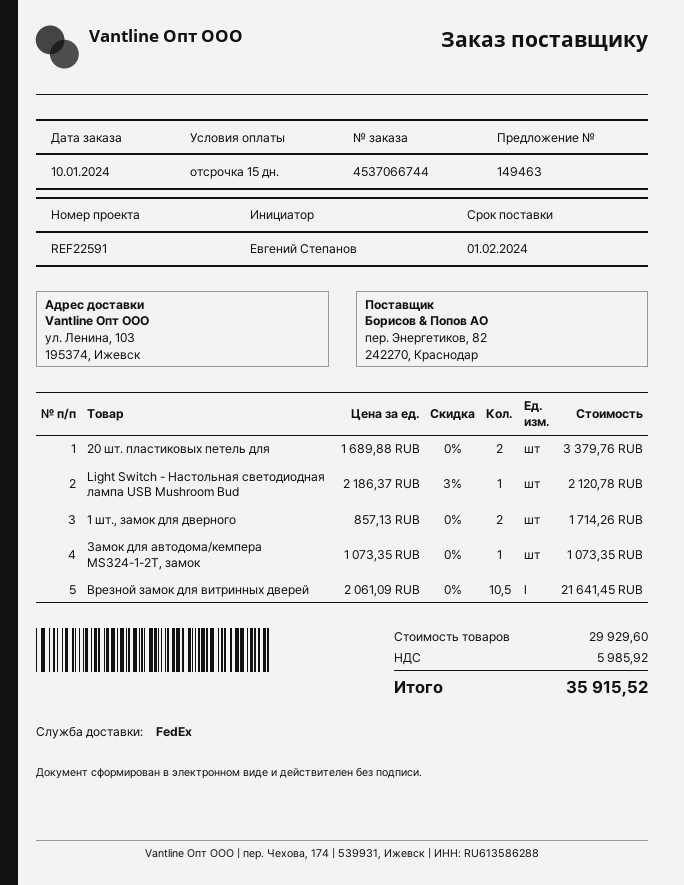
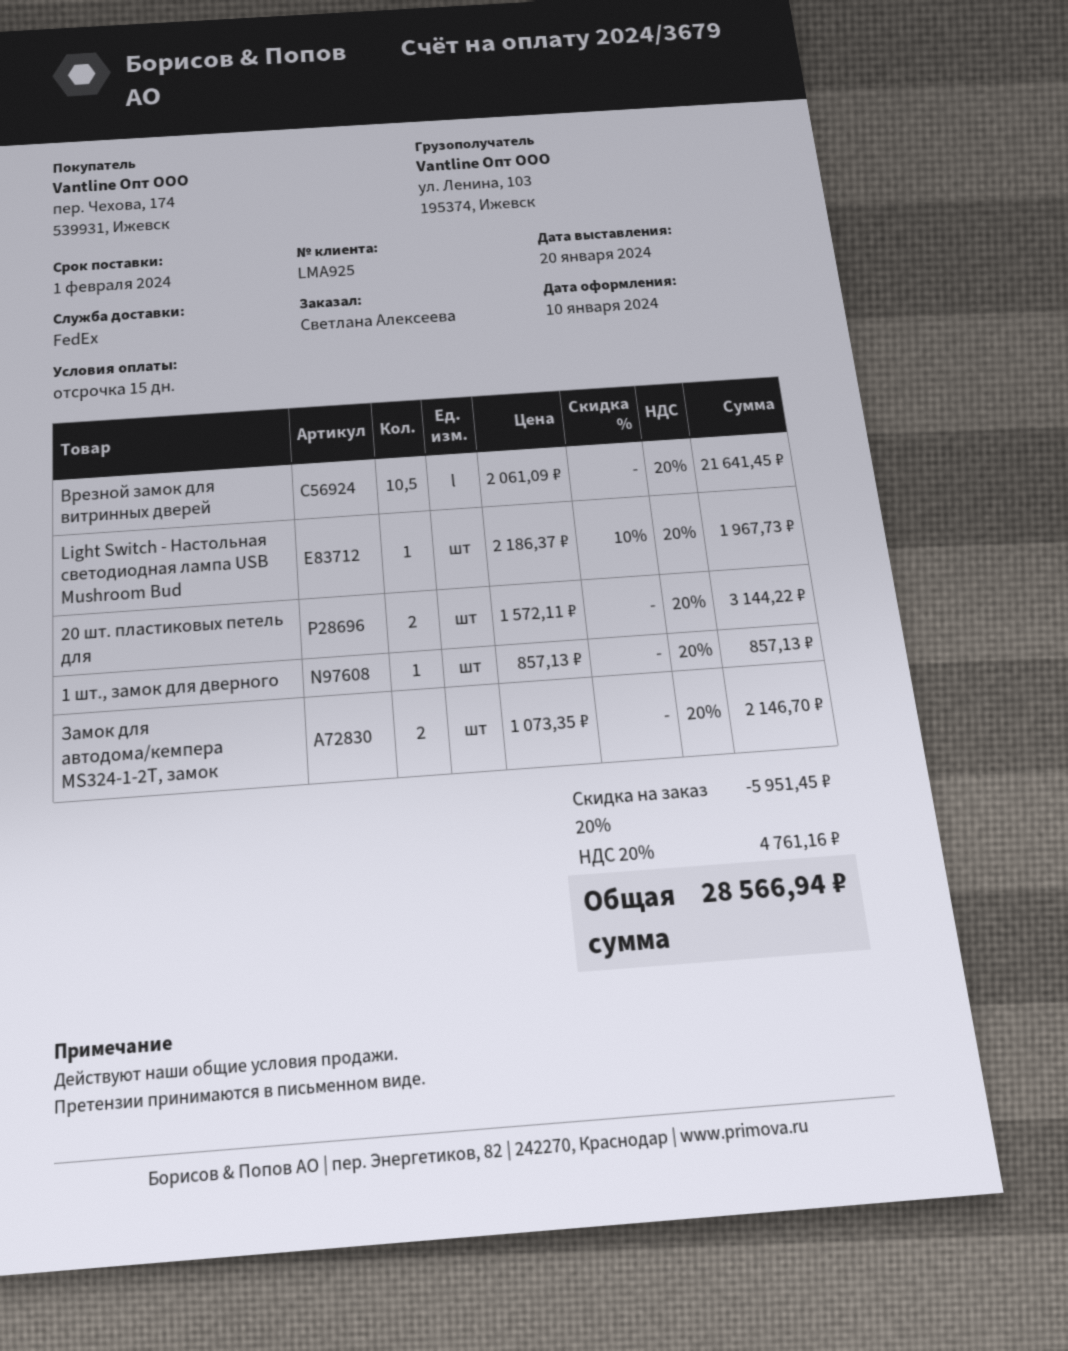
ordered by: Евгений Степанов -> Светлана Алексеева
20 шт. пластиковых петель для: 2 x 1689.88 = 3379.76 -> 2 x 1572.11 = 3144.22
Light Switch - Настольная светодиодная лампа USB Mushroom Bud: 1 x 2186.37 - 3% = 2120.78 -> 1 x 2186.37 - 10% = 1967.73
1 шт., замок для дверного: 2 x 857.13 = 1714.26 -> 1 x 857.13 = 857.13
Замок для автодома/кемпера MS324-1-2T, замок: 1 x 1073.35 = 1073.35 -> 2 x 1073.35 = 2146.70
discount: none -> 20% = 5951.45
tax: 5985.92 -> 4761.16
total: 35915.52 -> 28566.94

